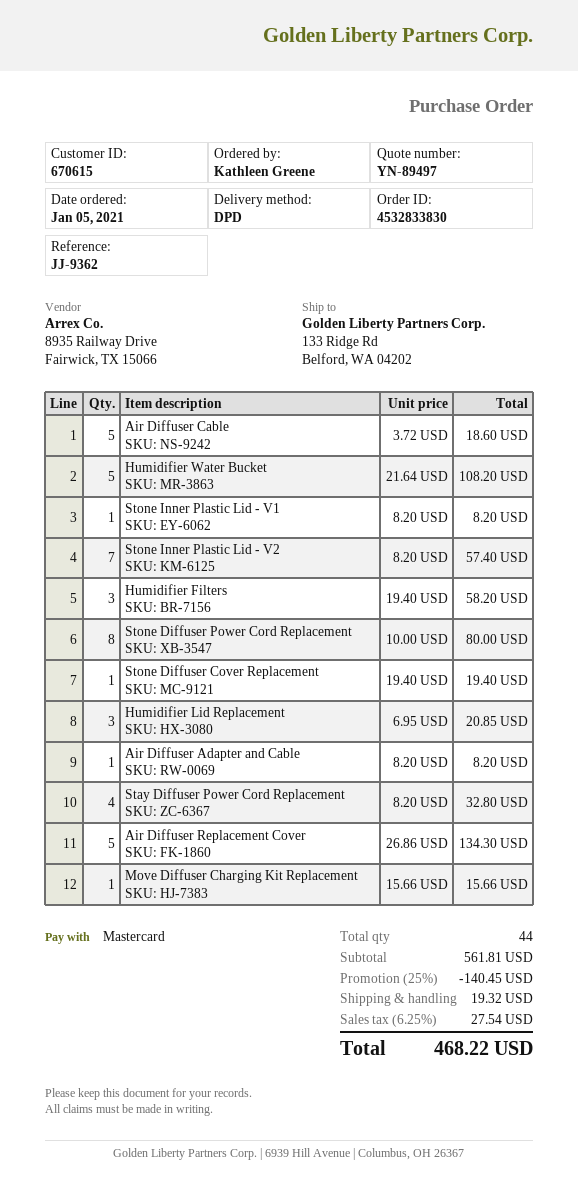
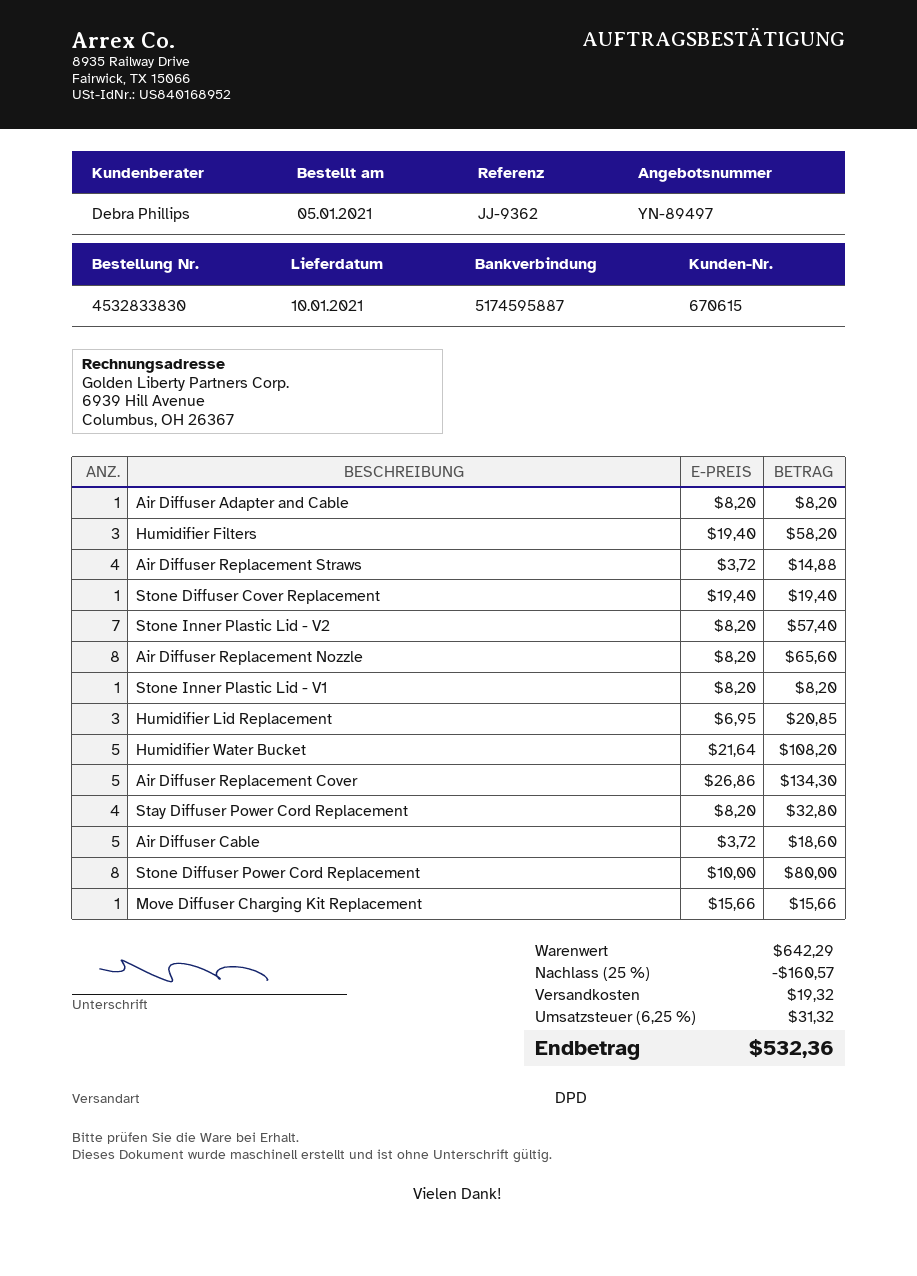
Air Diffuser Replacement Straws: none -> 4 x 3.72 = 14.88
Air Diffuser Replacement Nozzle: none -> 8 x 8.20 = 65.60
subtotal: 561.81 -> 642.29
discount: 25% = 140.45 -> 25% = 160.57
tax: 6.25% = 27.54 -> 6.25% = 31.32
total: 468.22 -> 532.36

